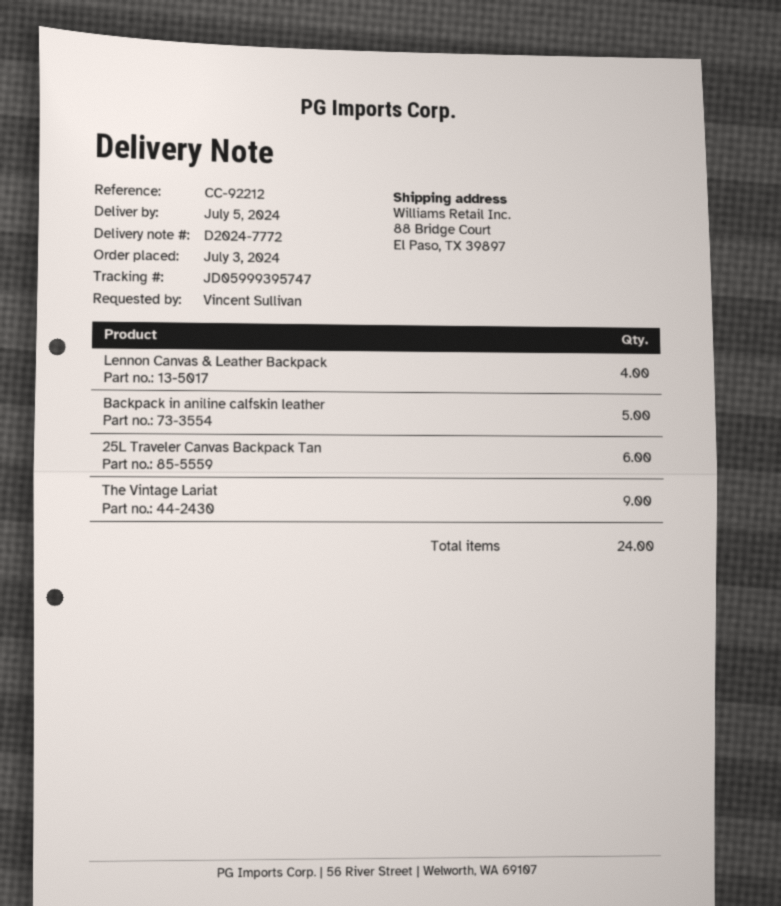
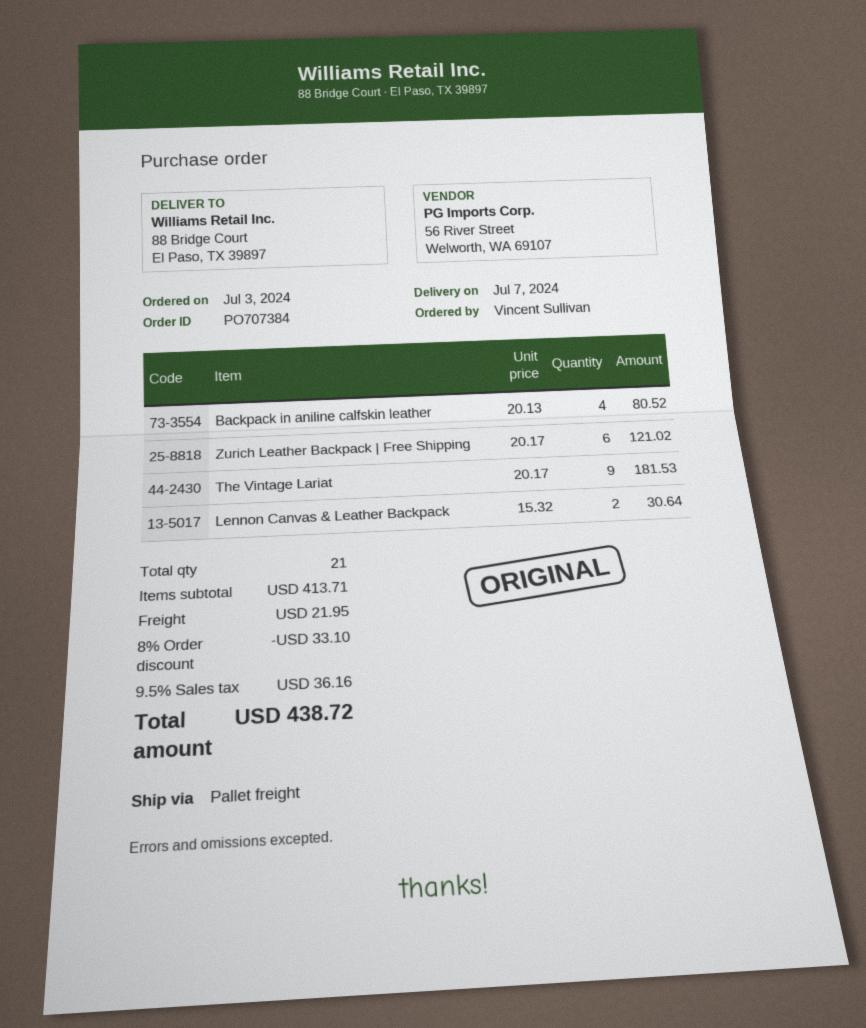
delivery date: 2024-07-05 -> 2024-07-07
Lennon Canvas & Leather Backpack: 4 -> 2
Backpack in aniline calfskin leather: 5 -> 4
25L Traveler Canvas Backpack Tan: 6 -> none
Zurich Leather Backpack | Free Shipping: none -> 6
total quantity: 24 -> 21

